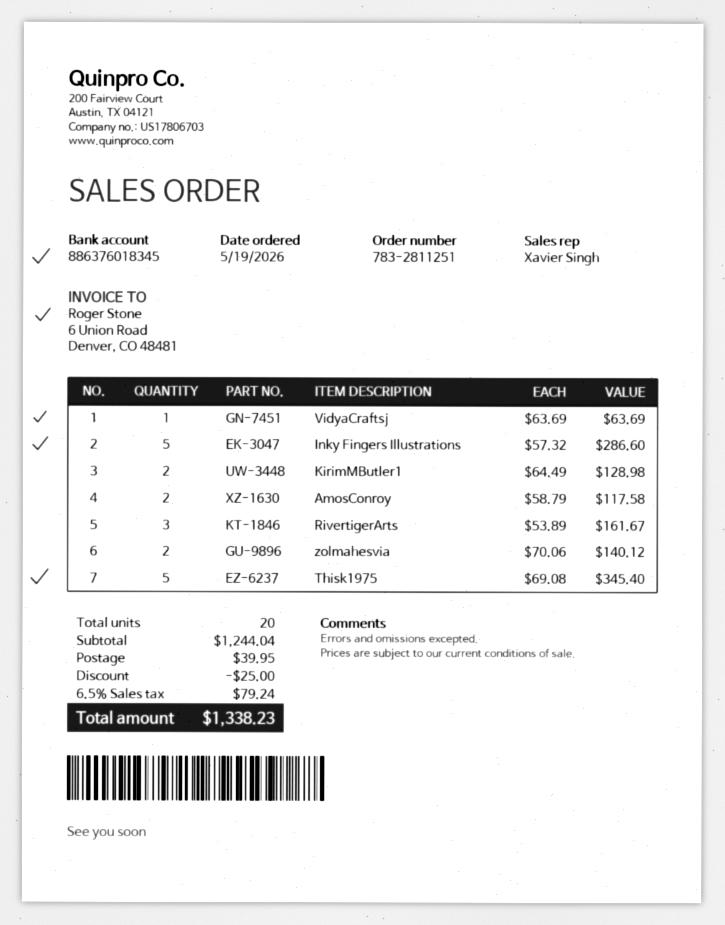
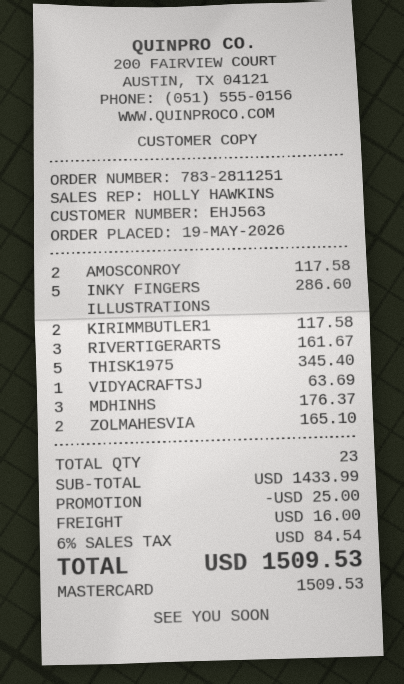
sales rep: Xavier Singh -> HOLLY HAWKINS
KirimMButler1: 2 for 128.98 -> 2 for 117.58
zolmahesvia: 2 for 140.12 -> 2 for 165.10
MDHINHS: none -> 3 for 176.37
total quantity: 20 -> 23
subtotal: 1244.04 -> 1433.99
shipping: 39.95 -> 16.00
tax: 6.5% = 79.24 -> 6% = 84.54
total: 1338.23 -> 1509.53

